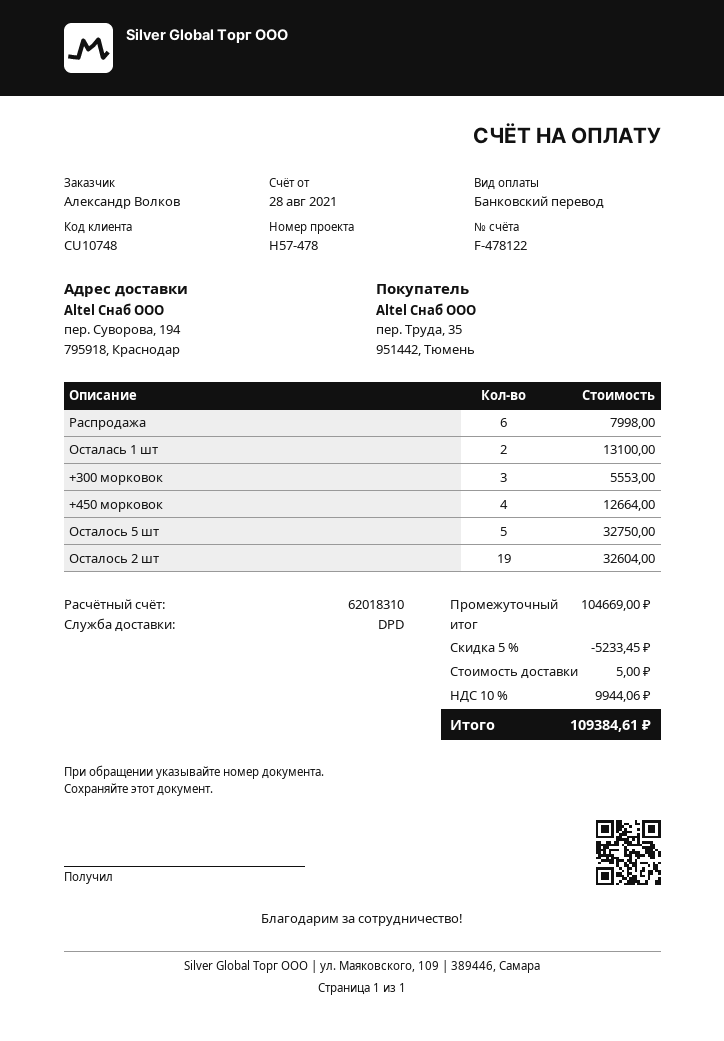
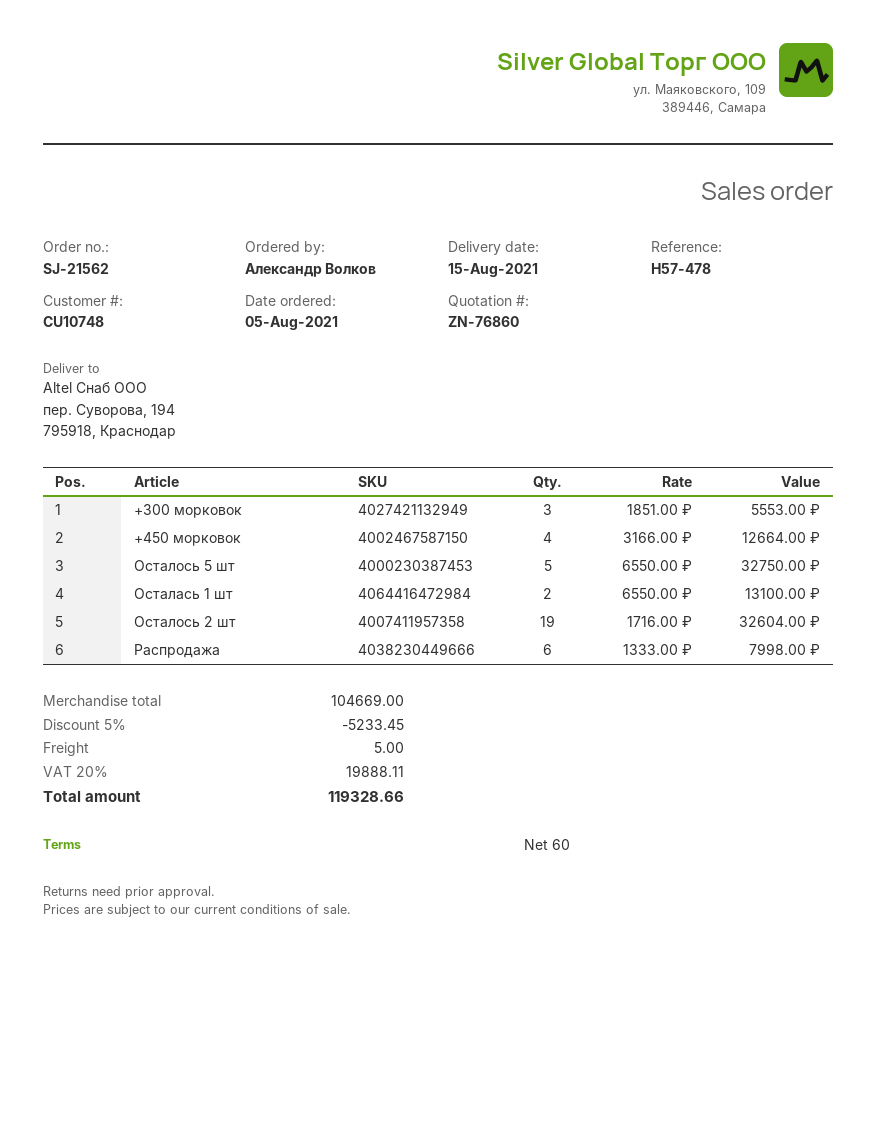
tax: 10% = 9944.06 -> 20% = 19888.11
total: 109384.61 -> 119328.66

